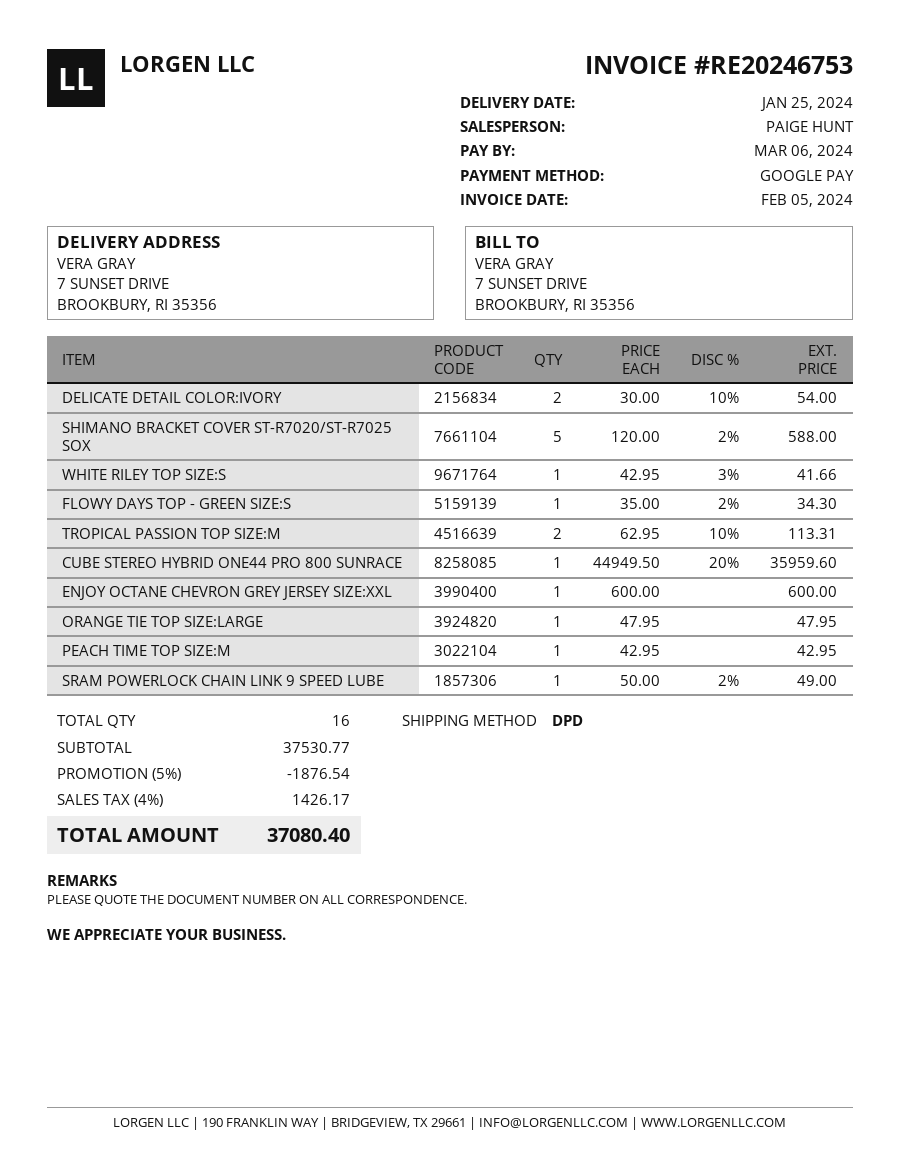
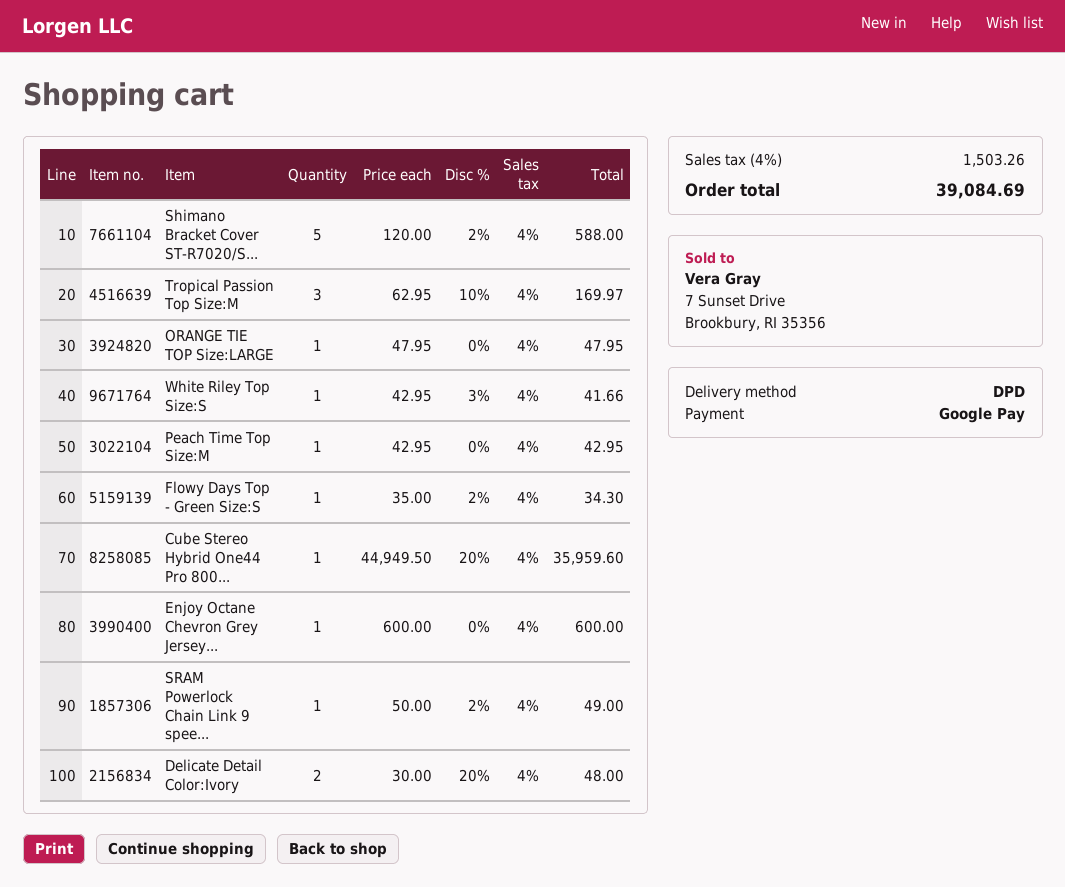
DELICATE DETAIL COLOR:IVORY: 2 x 30.00 - 10% = 54.00 -> 2 x 30.00 - 20% = 48.00
TROPICAL PASSION TOP SIZE:M: 2 x 62.95 - 10% = 113.31 -> 3 x 62.95 - 10% = 169.97
discount: 5% = 1876.54 -> none
tax: 4% = 1426.17 -> 4% = 1503.26
total: 37080.40 -> 39084.69

